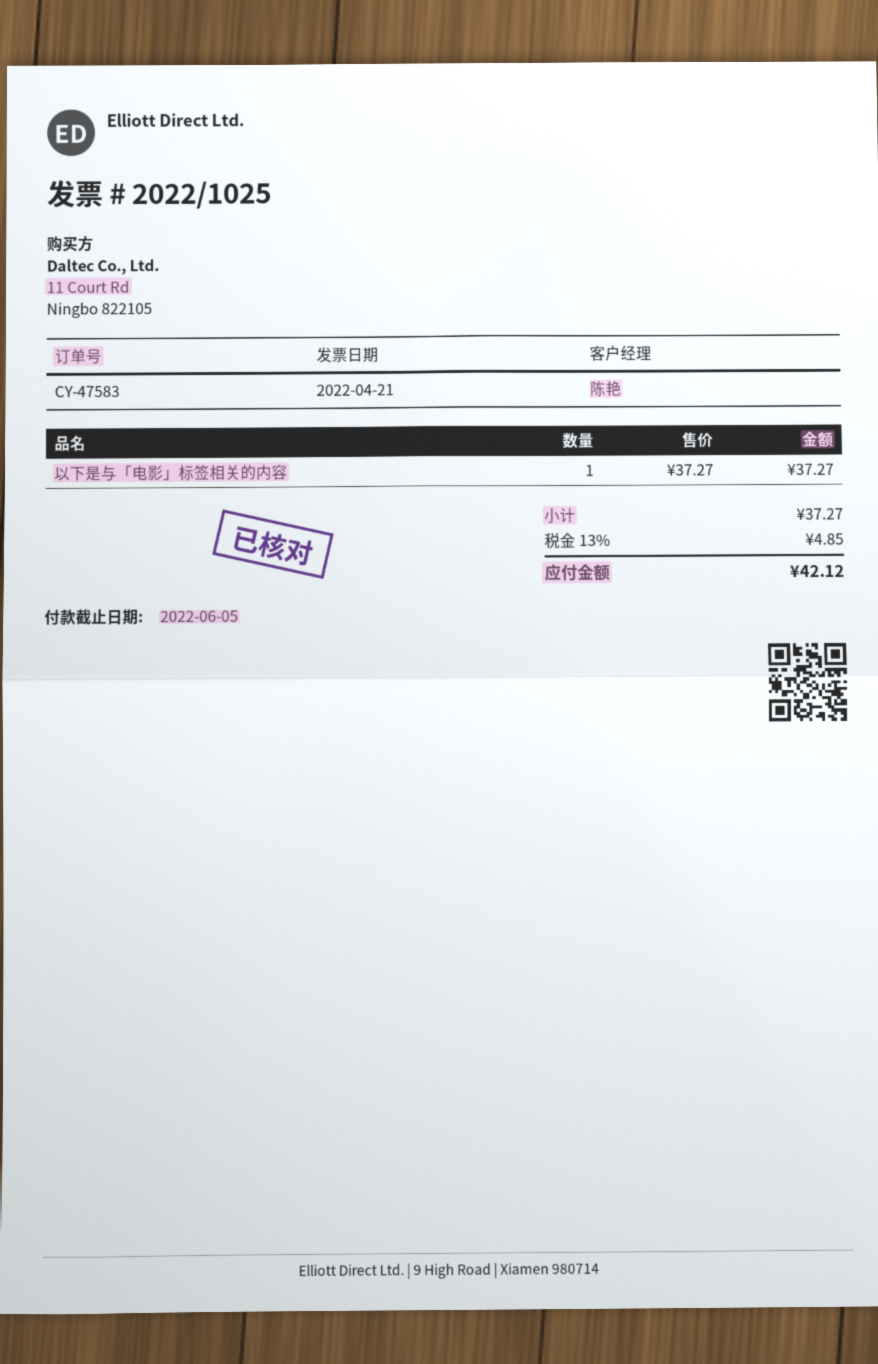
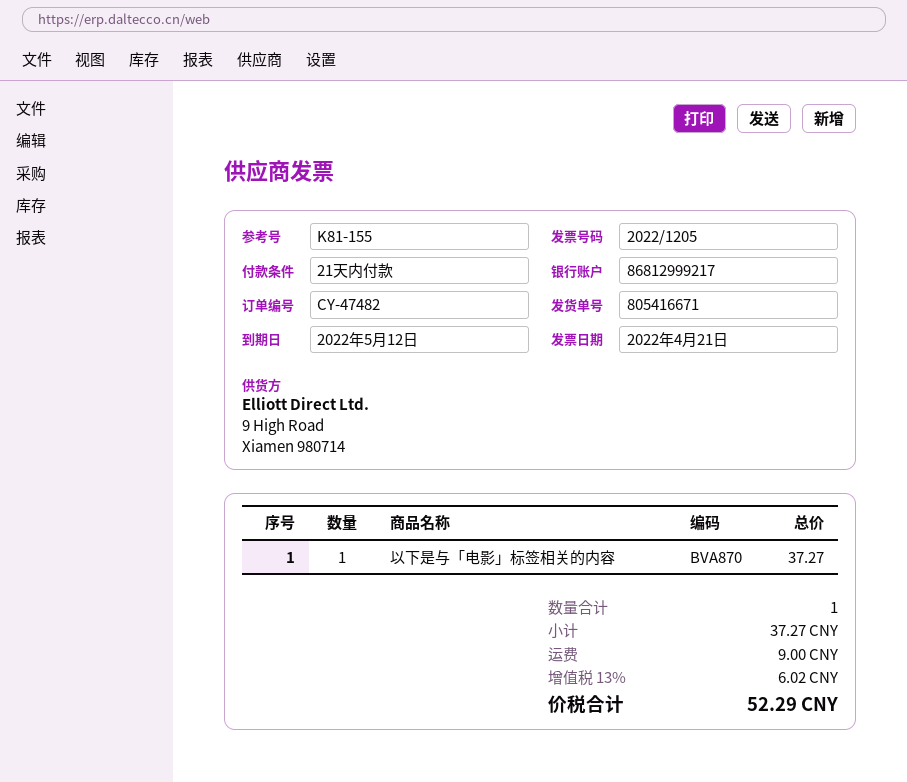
order number: CY-47583 -> CY-47482
invoice number: 2022/1025 -> 2022/1205
due date: 2022-06-05 -> 2022-05-12
shipping: none -> 9.00
tax: 13% = 4.85 -> 13% = 6.02
total: 42.12 -> 52.29

